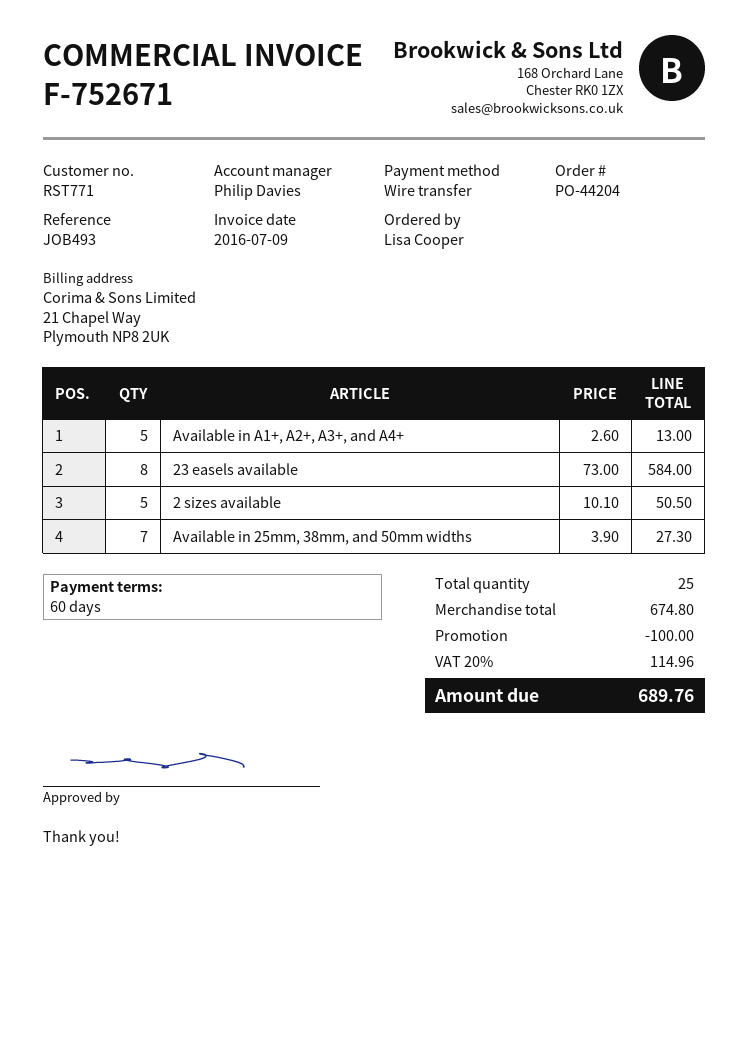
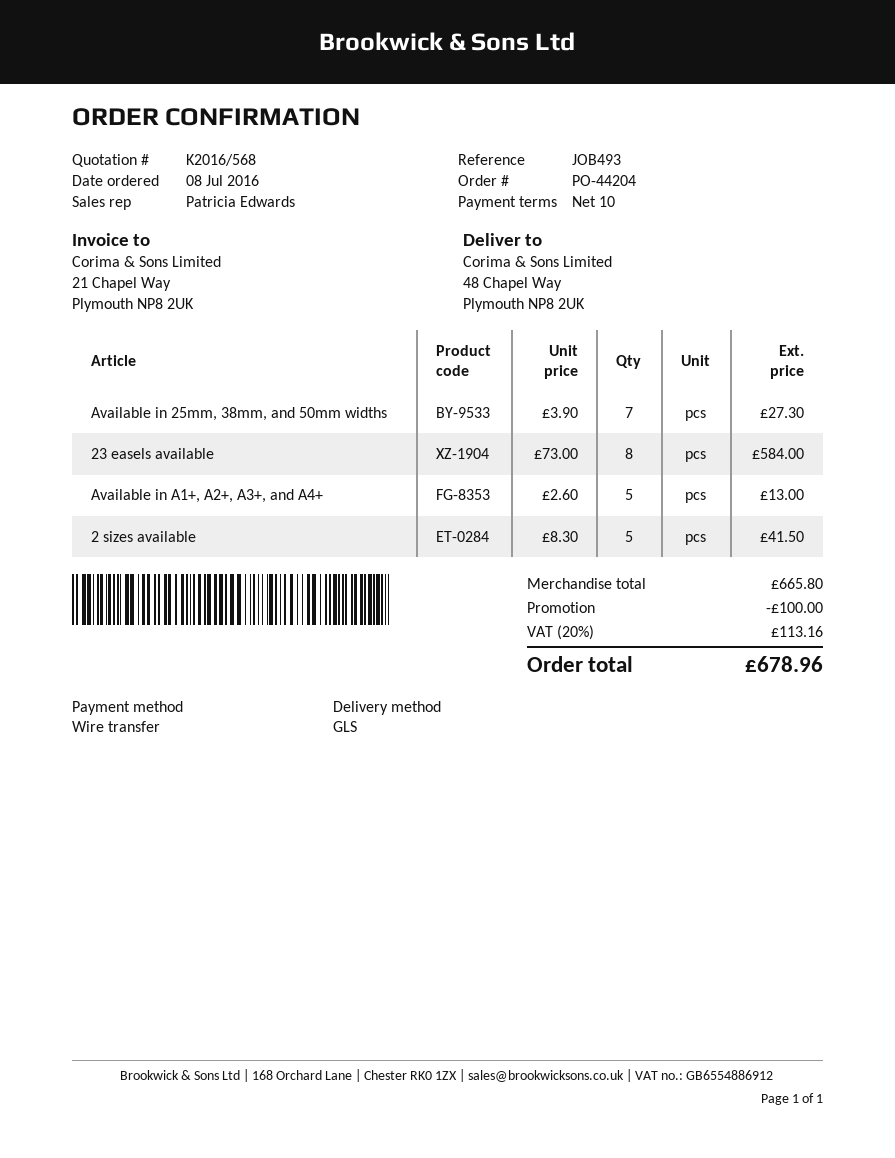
payment terms: 60 days -> 10 days
sales rep: Philip Davies -> Patricia Edwards
2 sizes available: 5 x 10.10 = 50.50 -> 5 x 8.30 = 41.50
subtotal: 674.80 -> 665.80
tax: 20% = 114.96 -> 20% = 113.16
total: 689.76 -> 678.96

